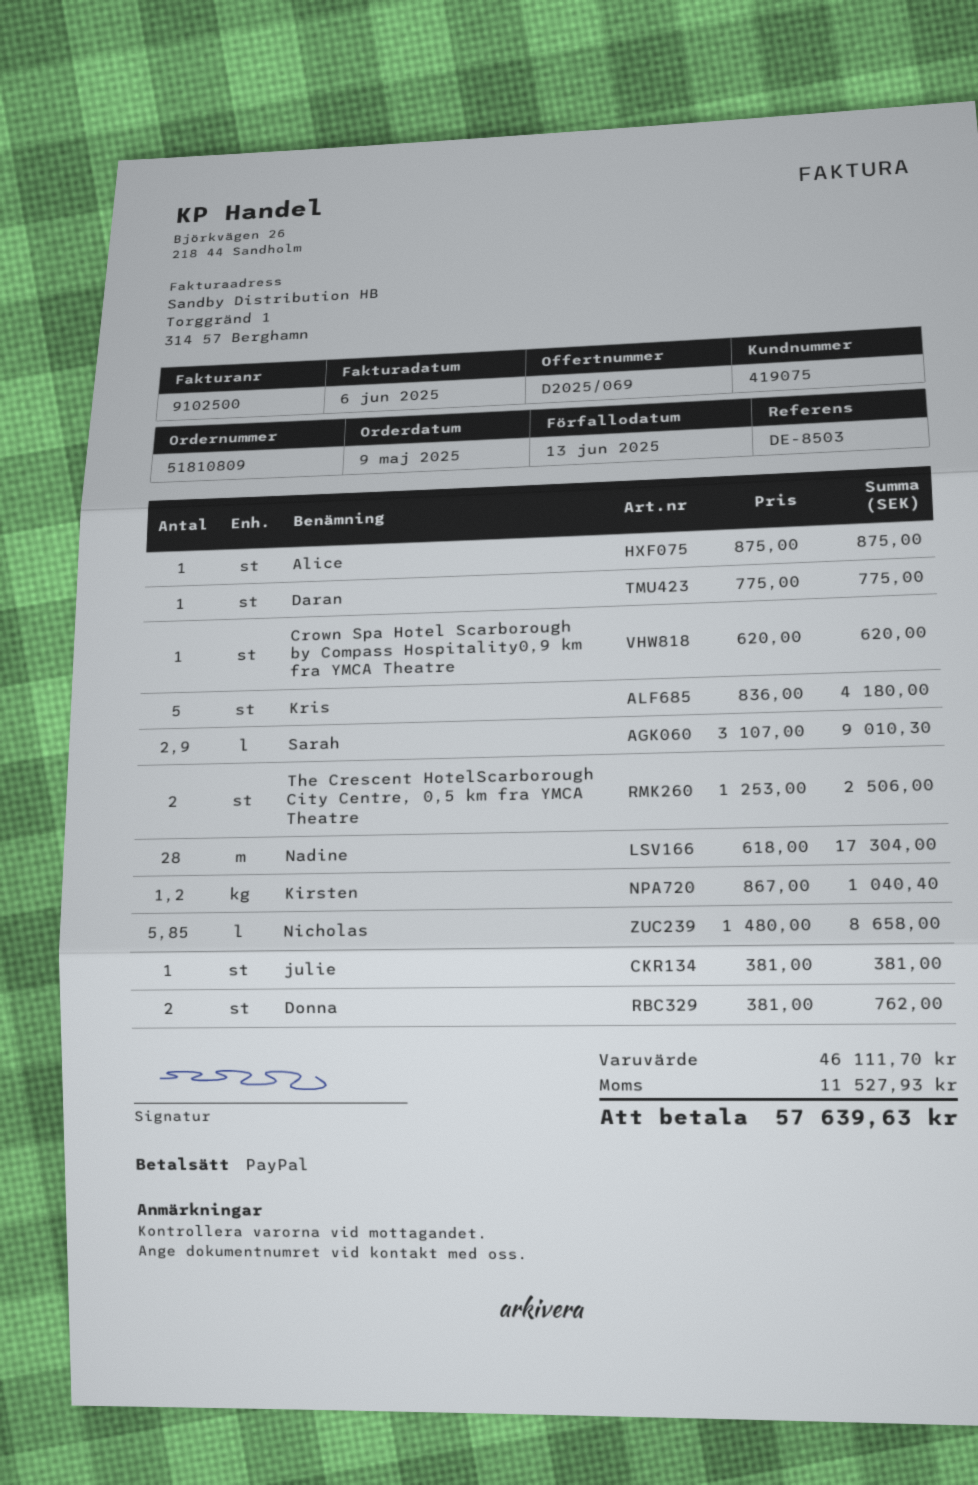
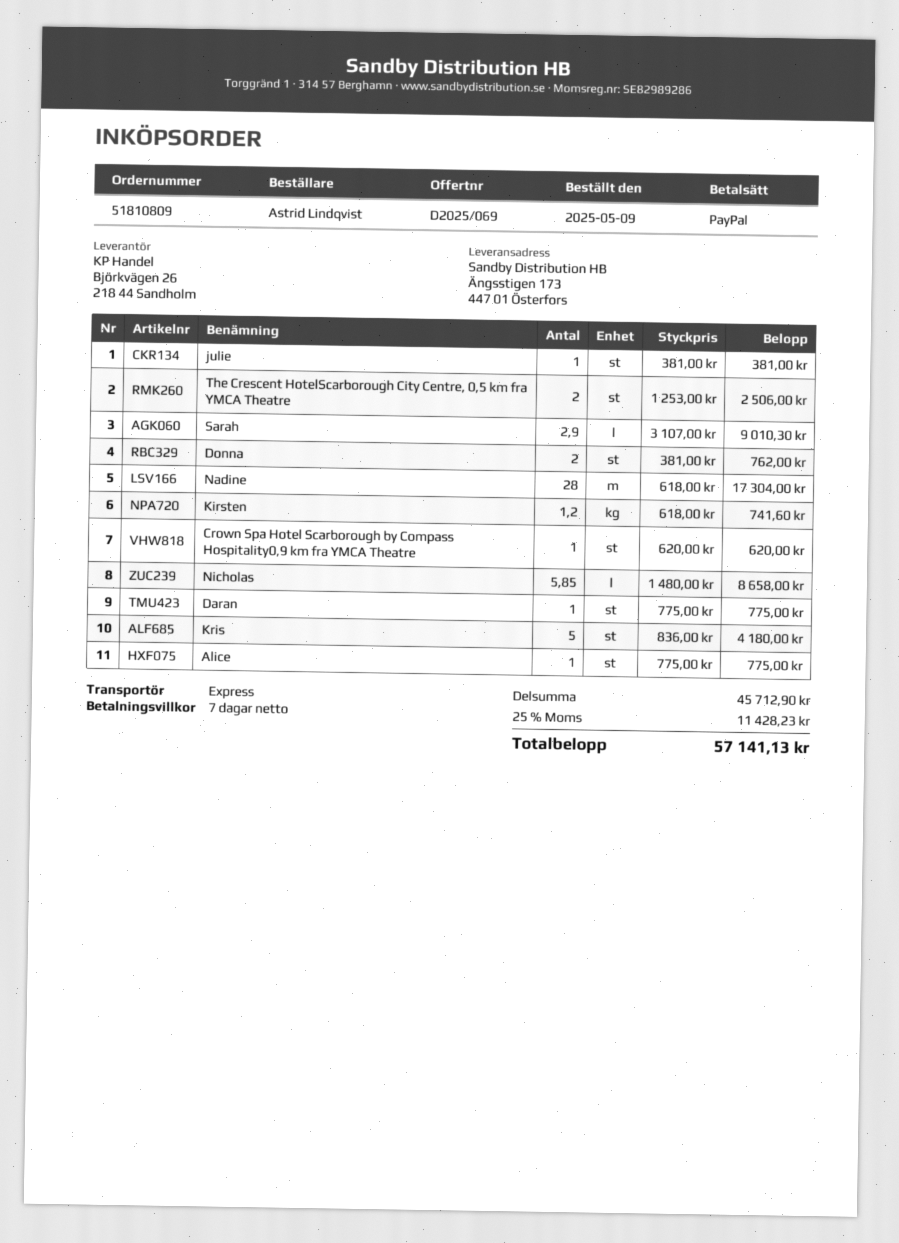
Alice: 1 x 875.00 = 875.00 -> 1 x 775.00 = 775.00
Kirsten: 1.2 x 867.00 = 1040.40 -> 1.2 x 618.00 = 741.60
subtotal: 46111.70 -> 45712.90
tax: 11527.93 -> 11428.23
total: 57639.63 -> 57141.13

